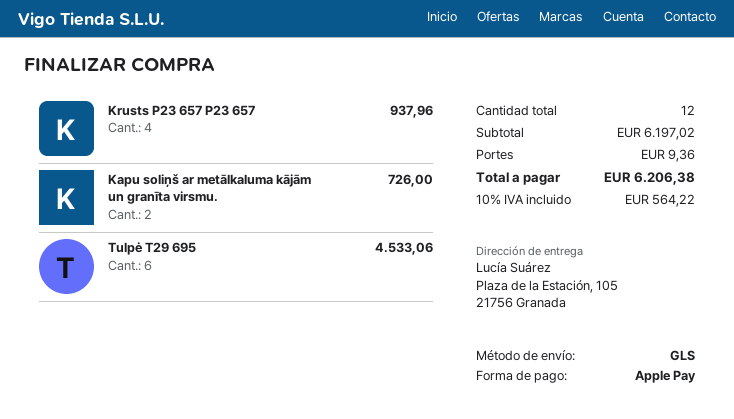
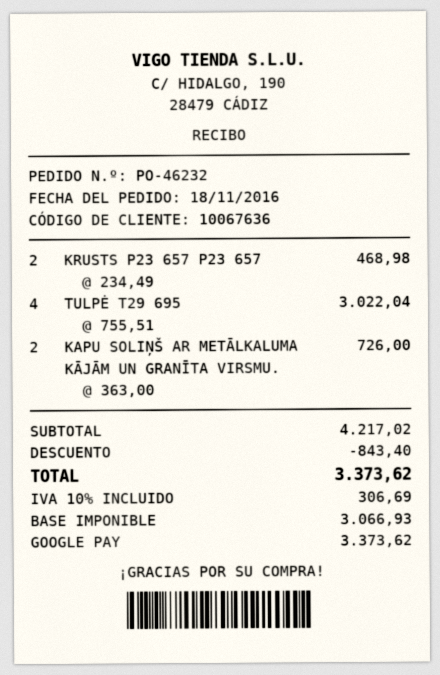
payment method: Apple Pay -> Google Pay
Krusts P23 657 P23 657: 4 for 937.96 -> 2 for 468.98
Tulpė T29 695: 6 for 4533.06 -> 4 for 3022.04
subtotal: 6197.02 -> 4217.02
discount: none -> 843.40
shipping: 9.36 -> none
tax: 10% = 564.22 -> 10% = 306.69
total: 6206.38 -> 3373.62

